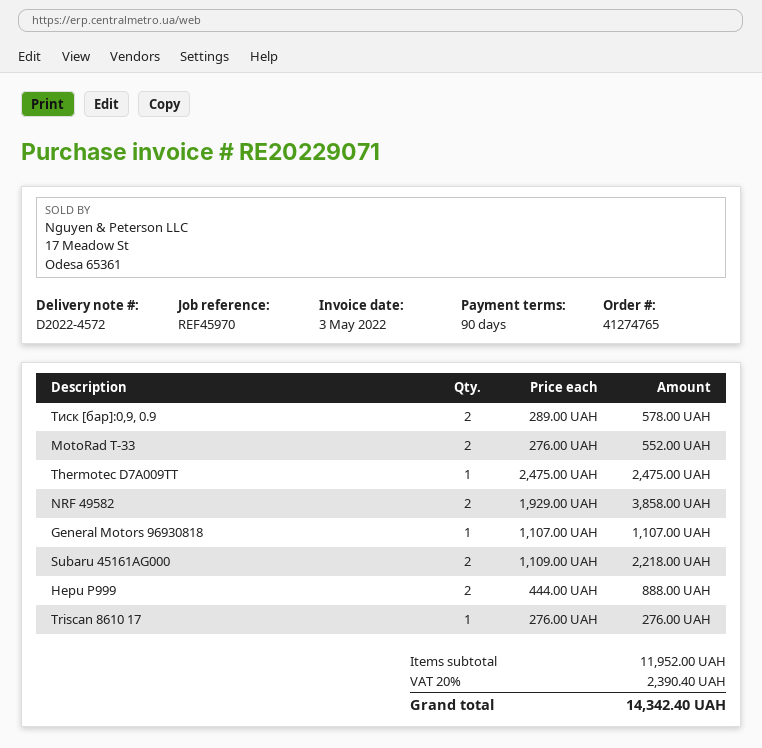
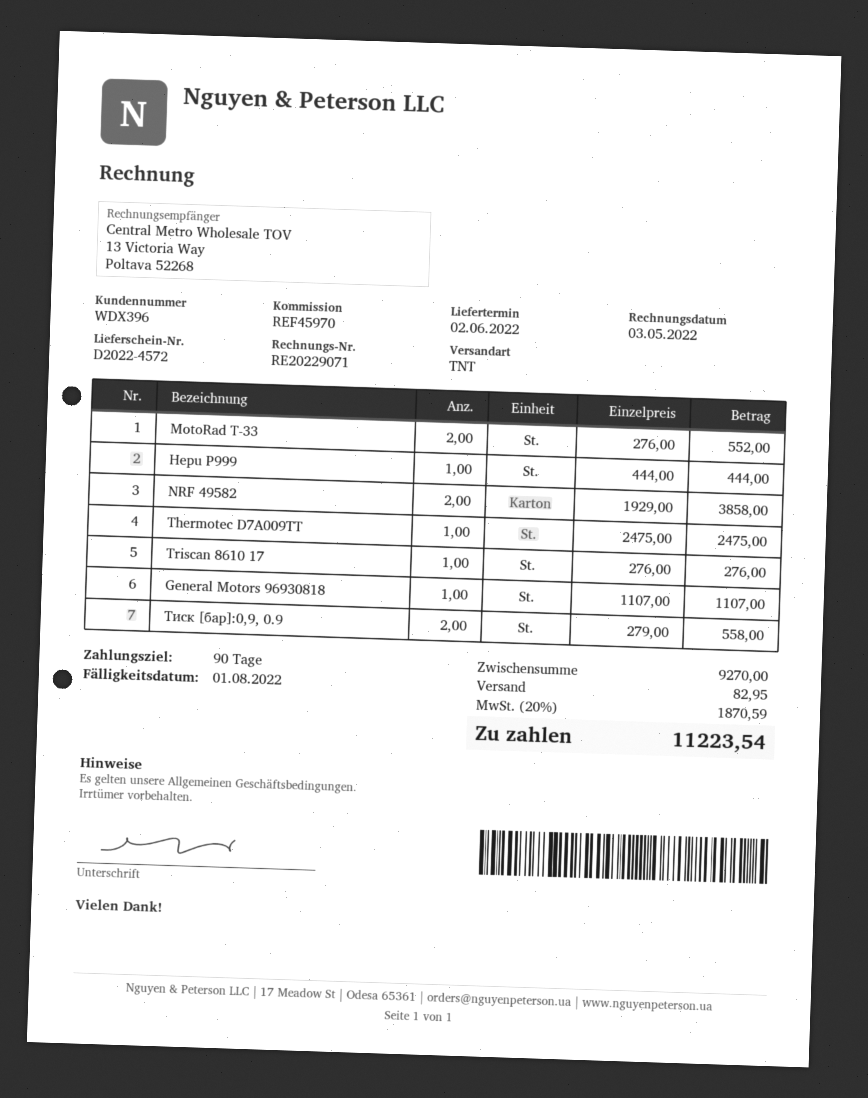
Тиск [бар]:0,9, 0.9: 2 x 289.00 = 578.00 -> 2 x 279.00 = 558.00
Subaru 45161AG000: 2 x 1109.00 = 2218.00 -> none
Hepu P999: 2 x 444.00 = 888.00 -> 1 x 444.00 = 444.00
subtotal: 11952.00 -> 9270.00
shipping: none -> 82.95
tax: 20% = 2390.40 -> 20% = 1870.59
total: 14342.40 -> 11223.54

